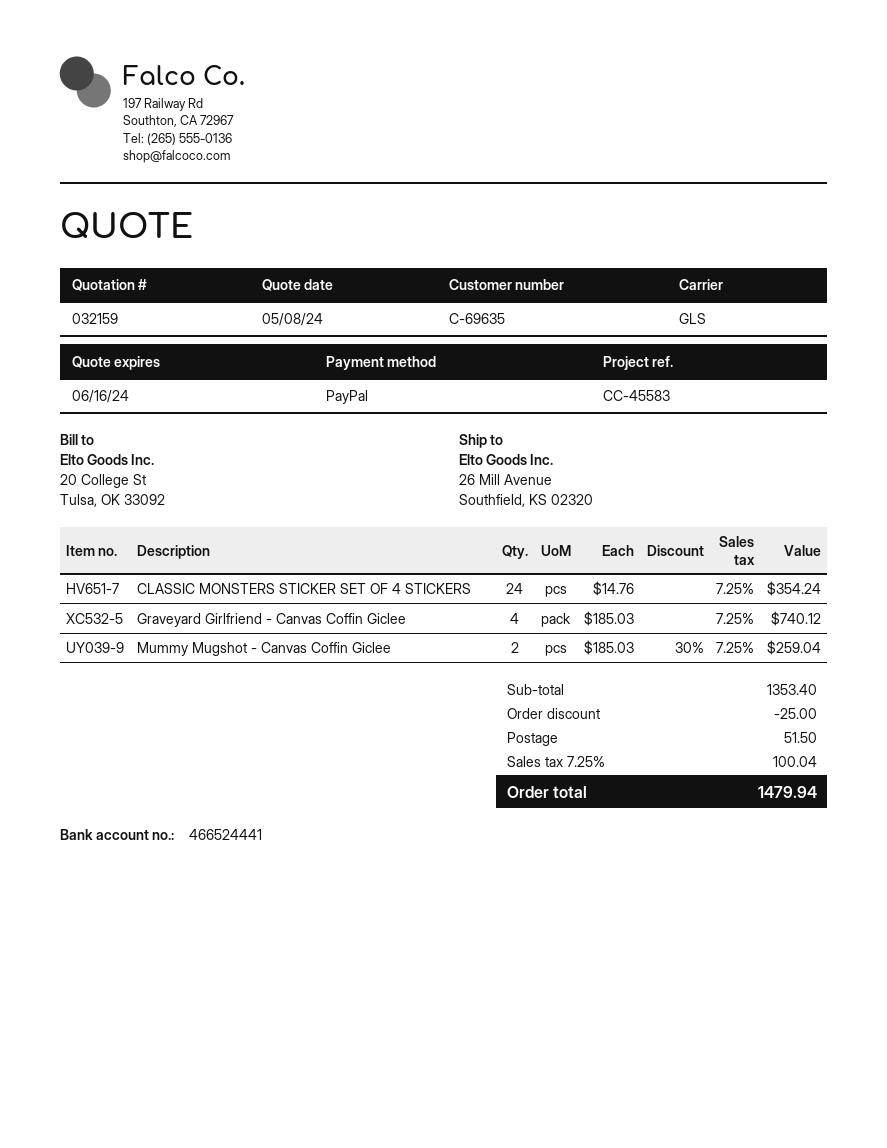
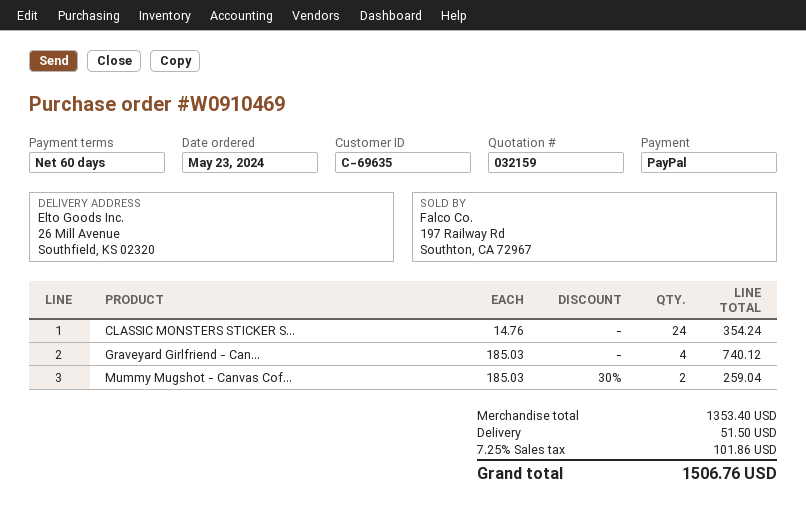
discount: 25.00 -> none
tax: 7.25% = 100.04 -> 7.25% = 101.86
total: 1479.94 -> 1506.76

